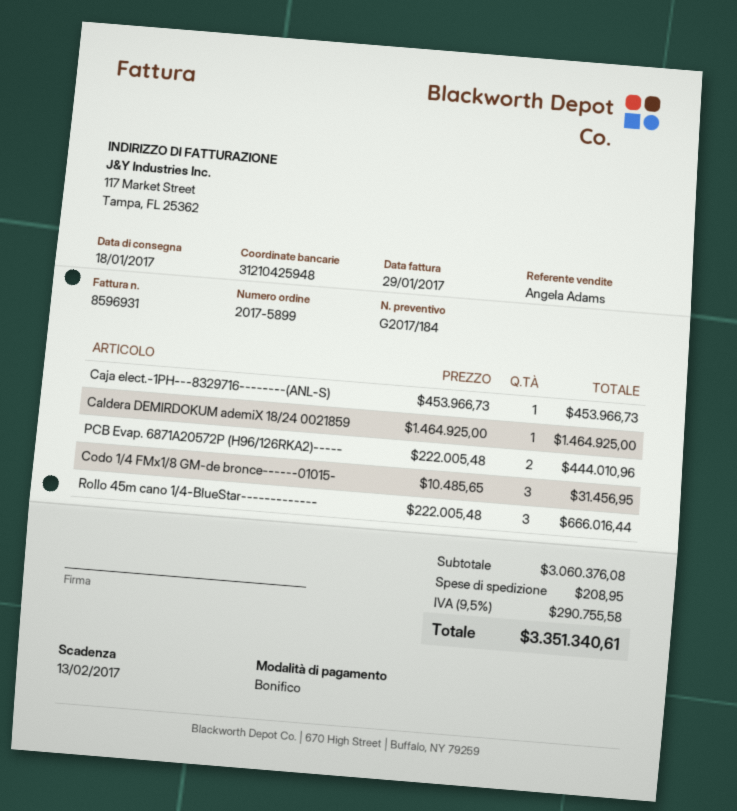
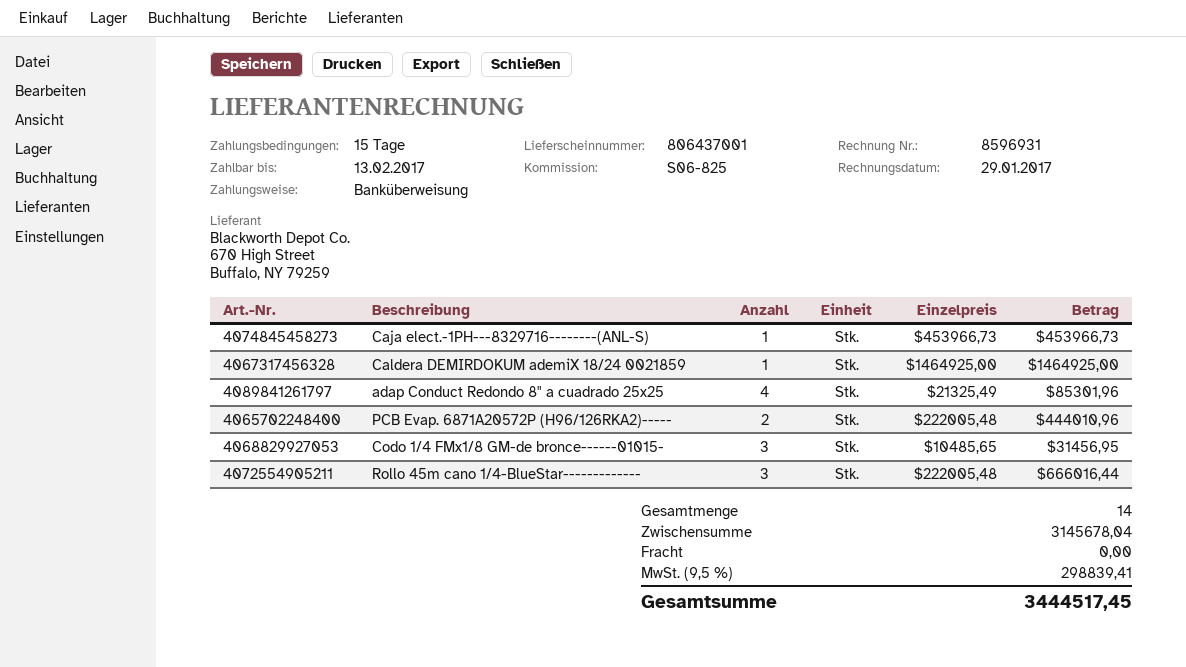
adap Conduct Redondo 8" a cuadrado 25x25: none -> 4 x 21325.49 = 85301.96
subtotal: 3060376.08 -> 3145678.04
shipping: 208.95 -> 0.00
tax: 9.5% = 290755.58 -> 9.5% = 298839.41
total: 3351340.61 -> 3444517.45

